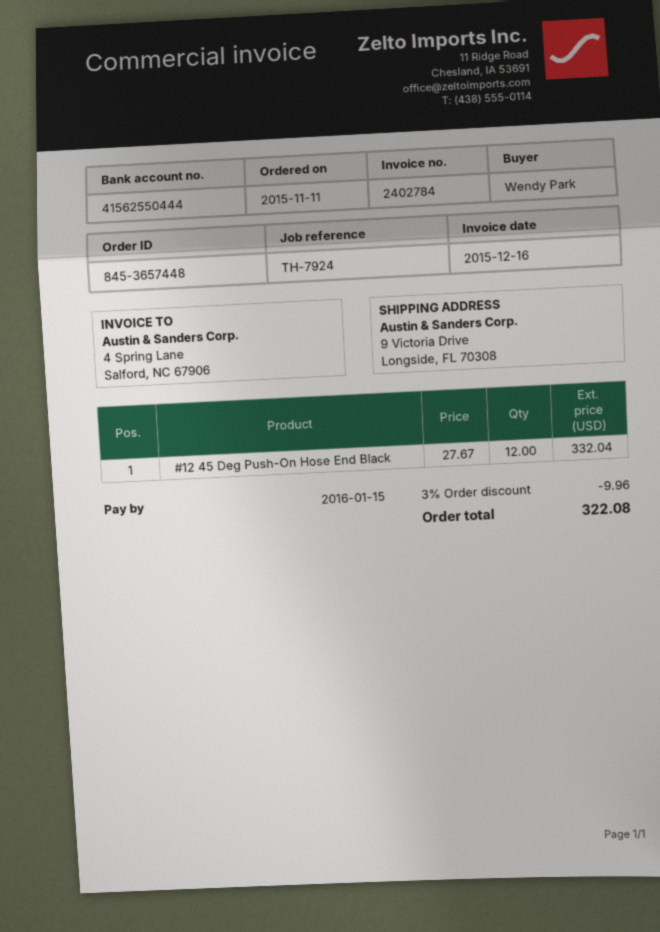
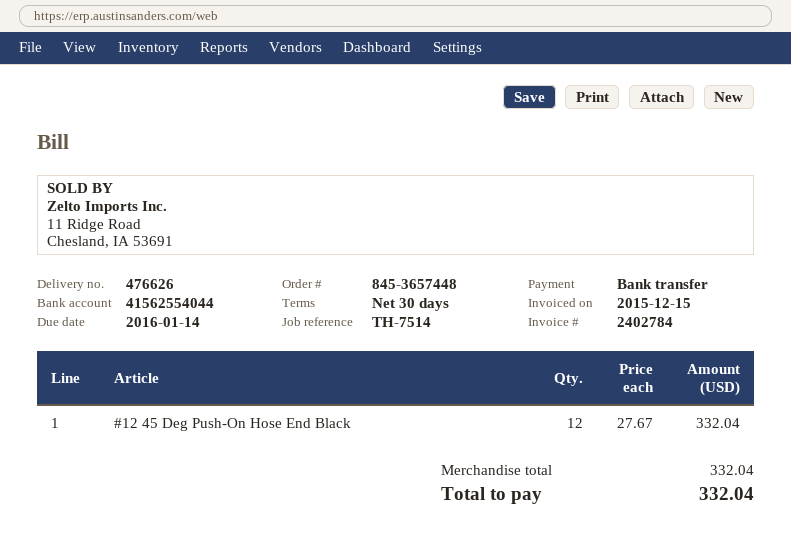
invoice date: 2015-12-16 -> 2015-12-15
due date: 2016-01-15 -> 2016-01-14
reference: TH-7924 -> TH-7514
bank account: 41562550444 -> 41562554044
discount: 3% = 9.96 -> none
total: 322.08 -> 332.04

